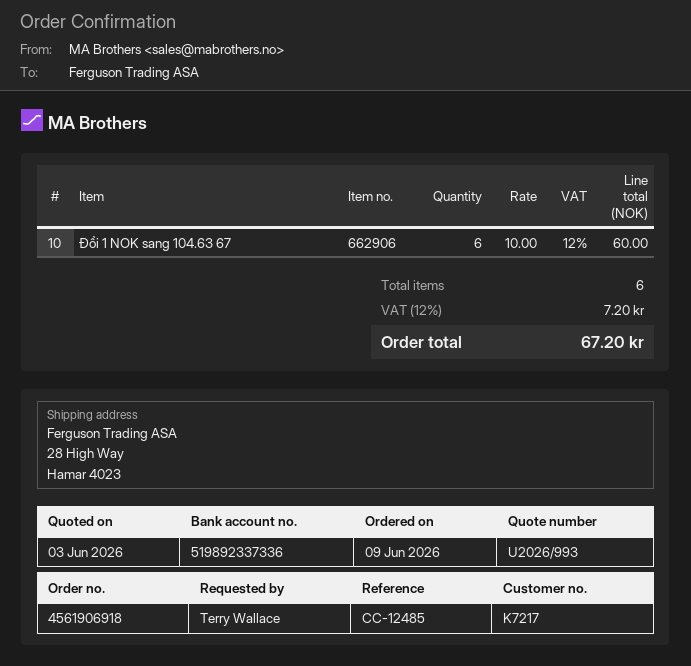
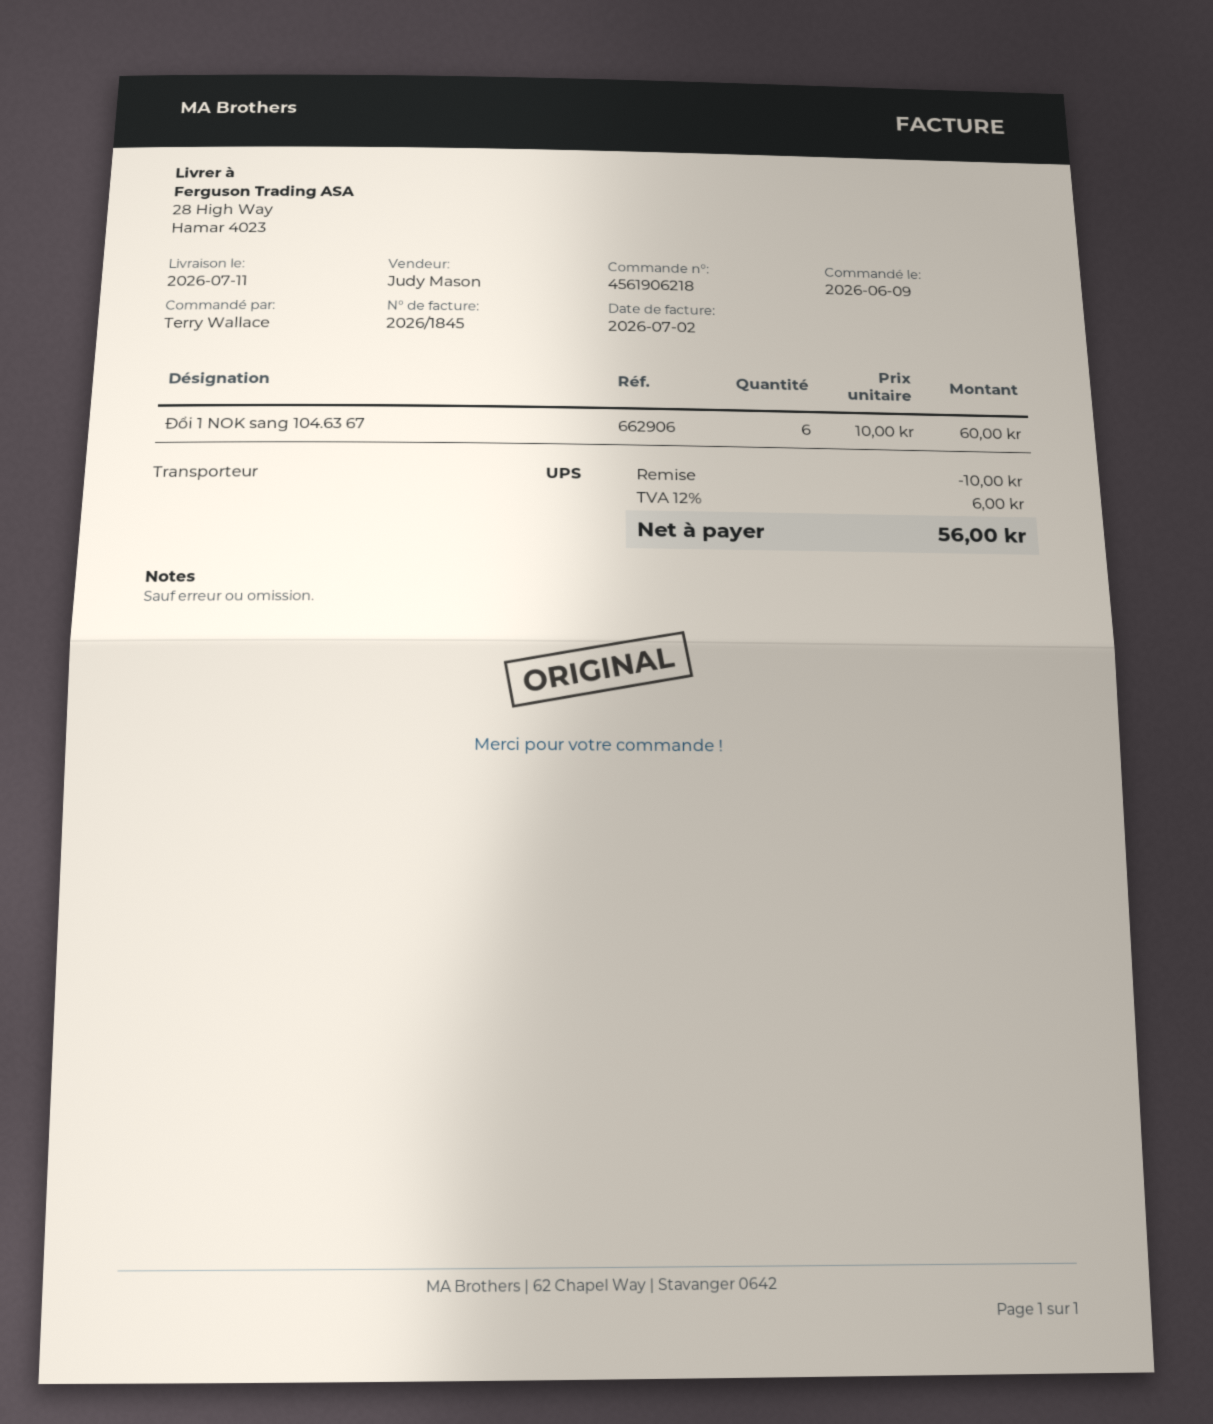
order number: 4561906918 -> 4561906218
discount: none -> 10.00
tax: 12% = 7.20 -> 12% = 6.00
total: 67.20 -> 56.00

